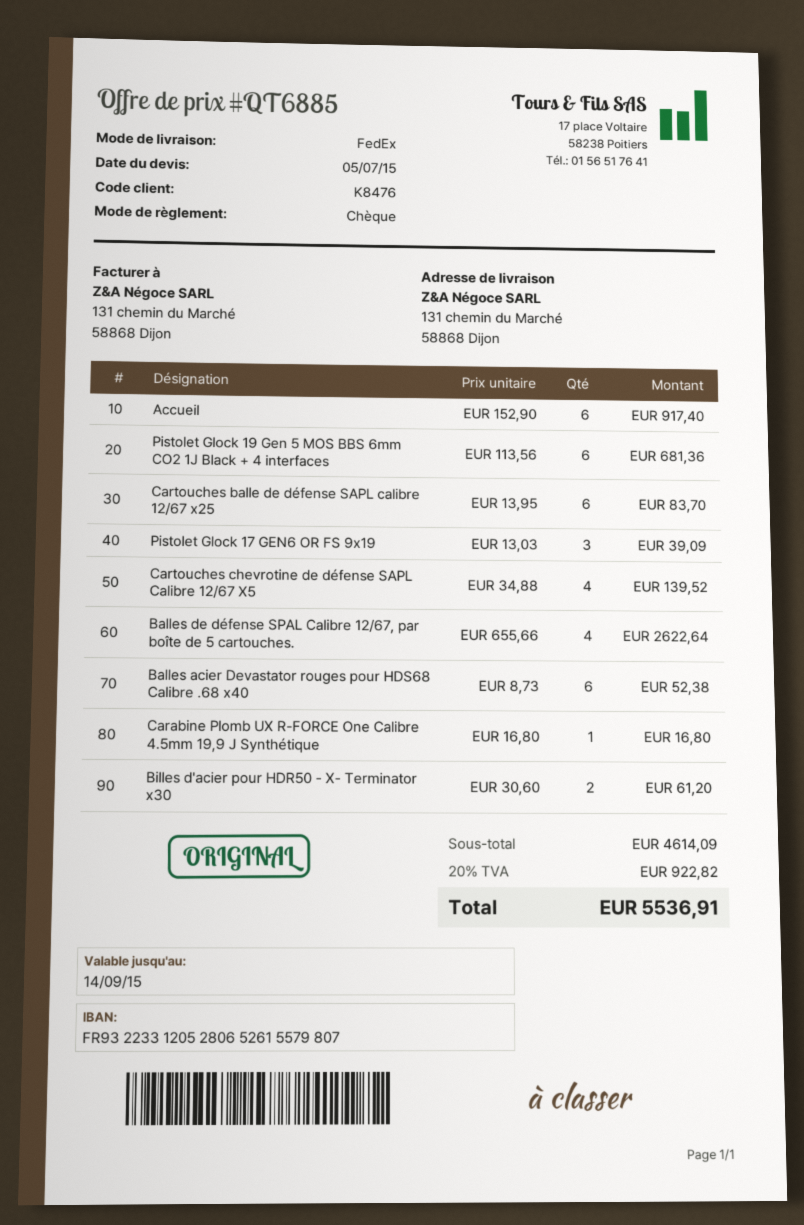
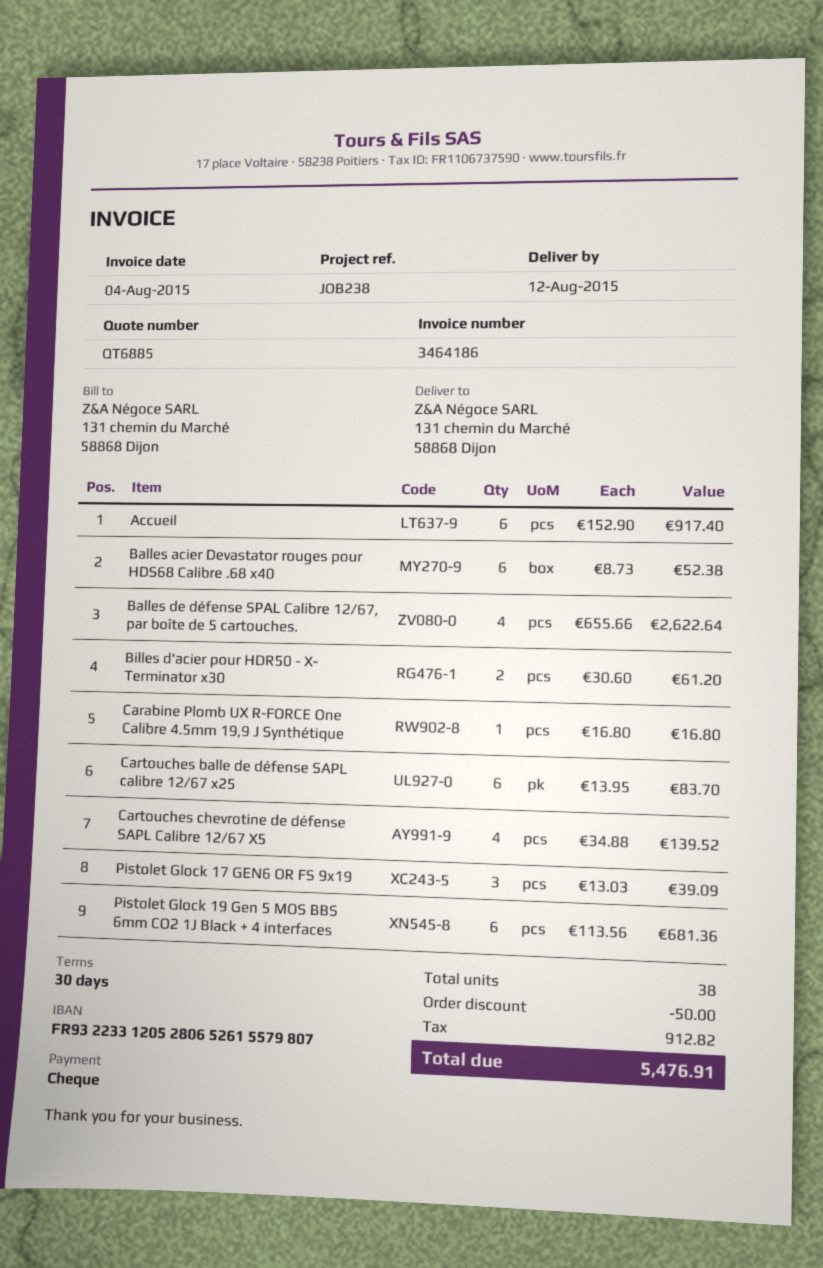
discount: none -> 50.00
tax: 922.82 -> 912.82
total: 5536.91 -> 5476.91

